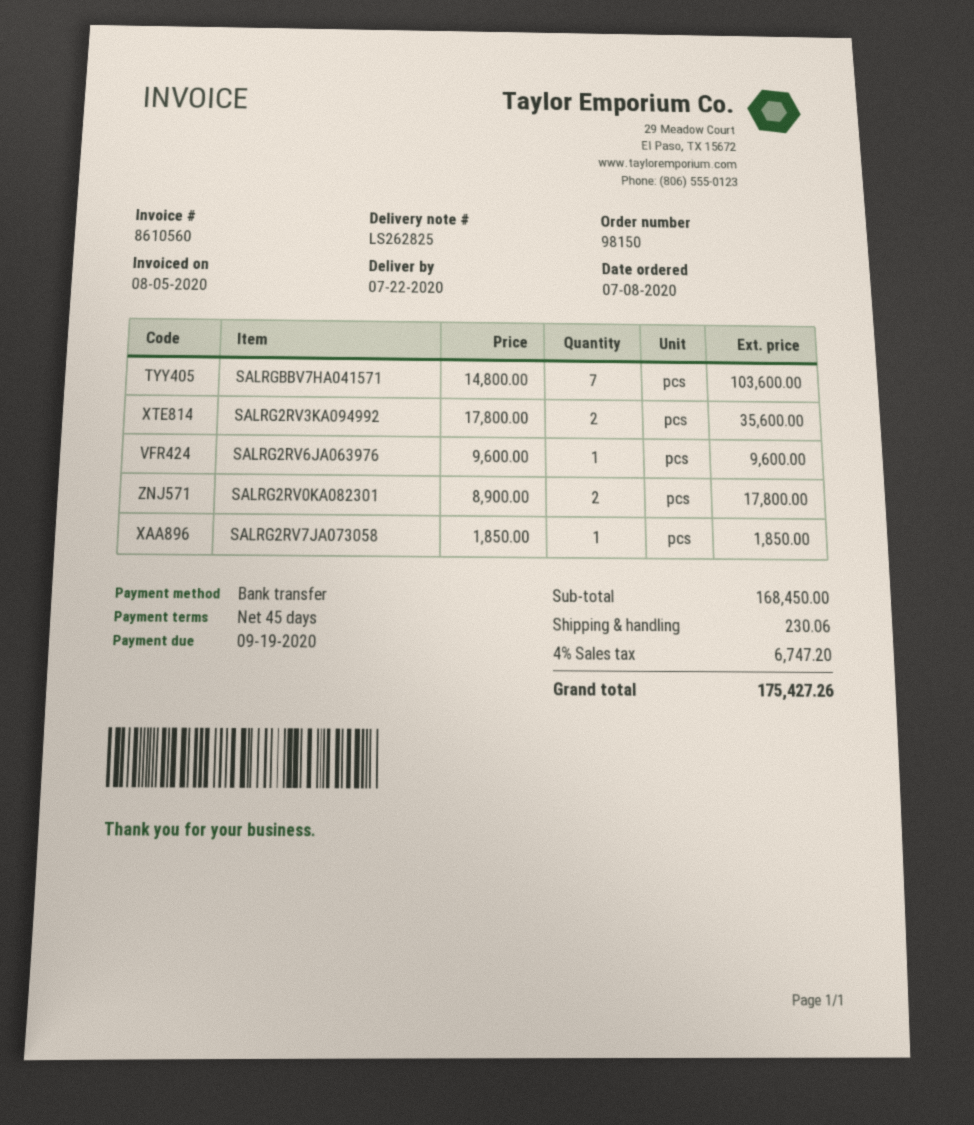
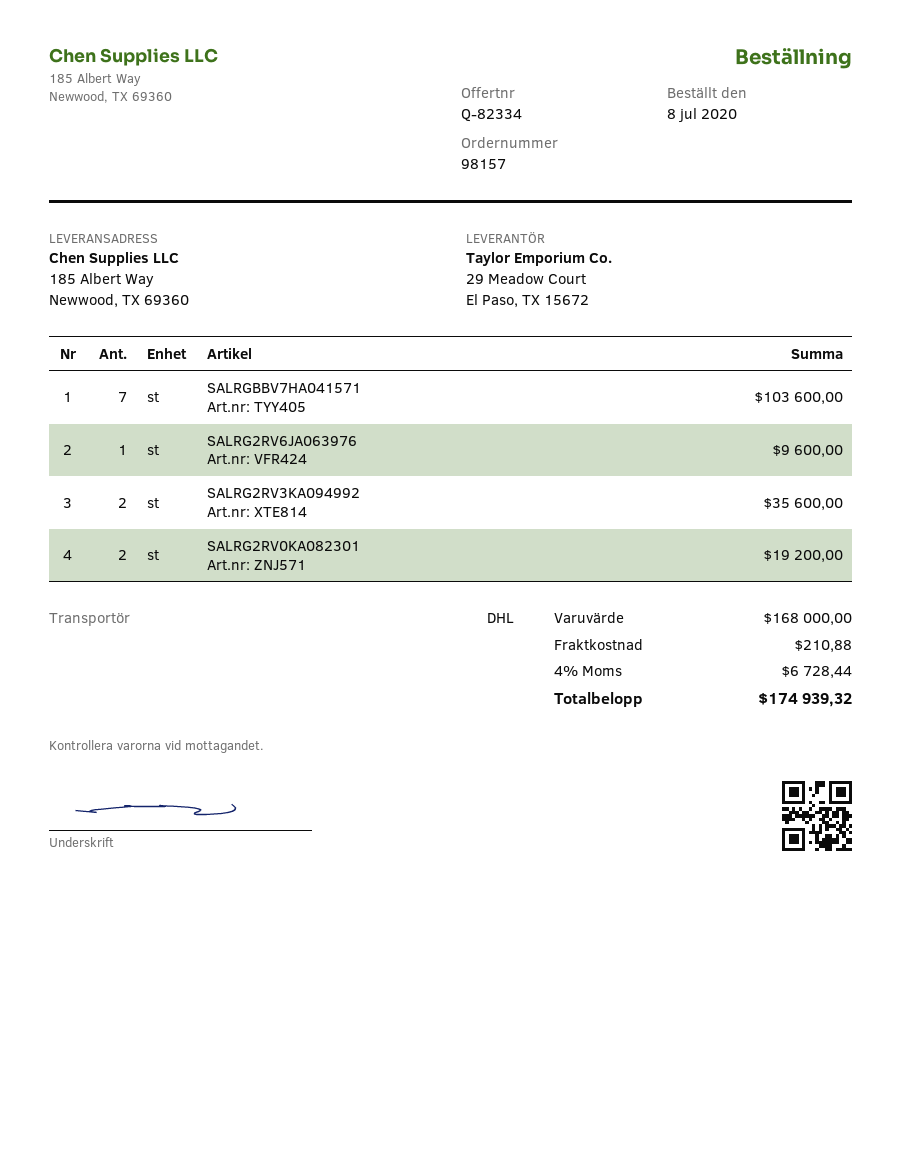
order number: 98150 -> 98157
SALRG2RV0KA082301: 2 for 17800.00 -> 2 for 19200.00
SALRG2RV7JA073058: 1 for 1850.00 -> none
subtotal: 168450.00 -> 168000.00
shipping: 230.06 -> 210.88
tax: 4% = 6747.20 -> 4% = 6728.44
total: 175427.26 -> 174939.32

